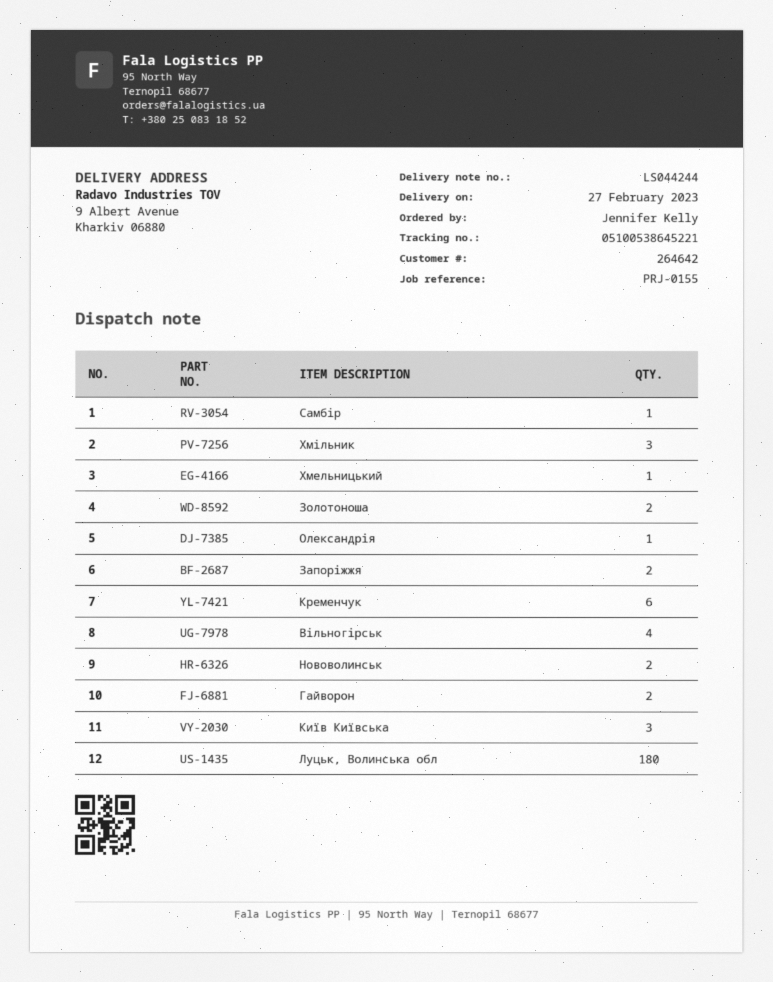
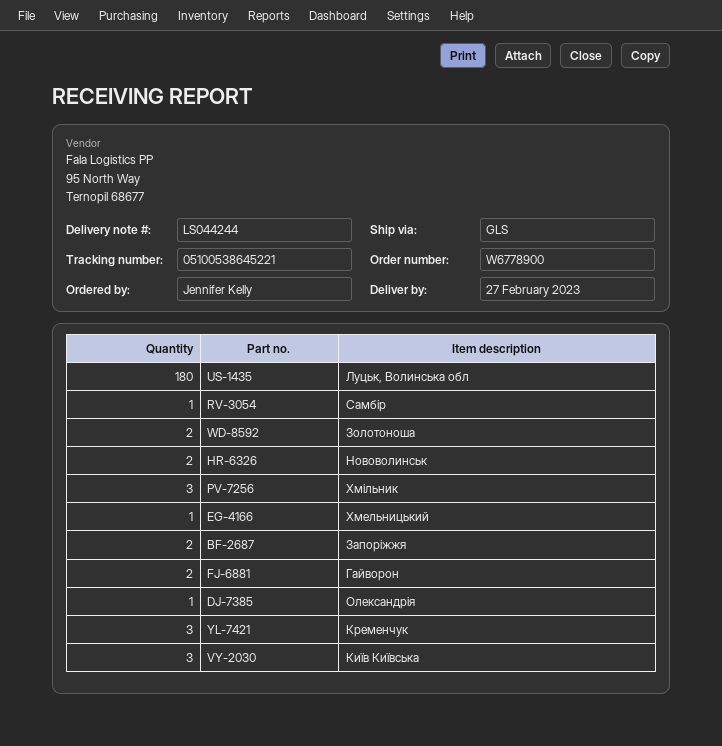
Кременчук: 6 -> 3
Вільногірськ: 4 -> none

